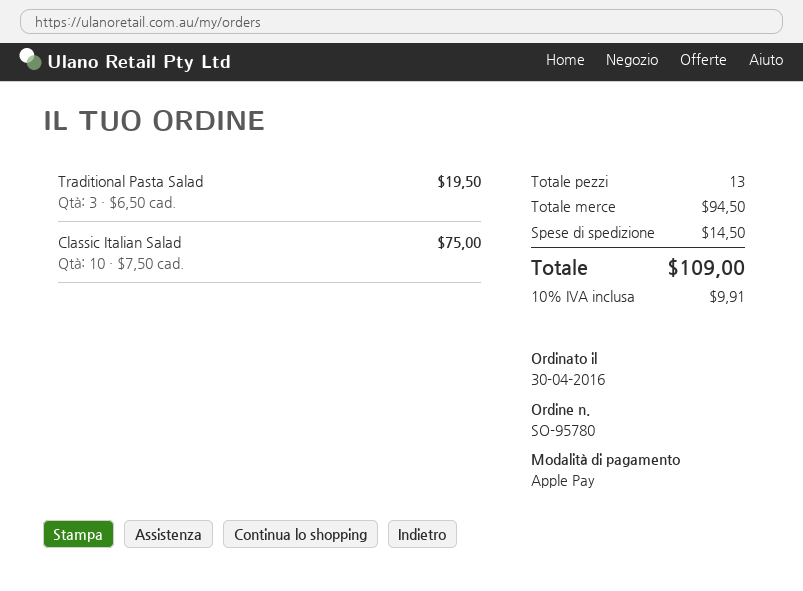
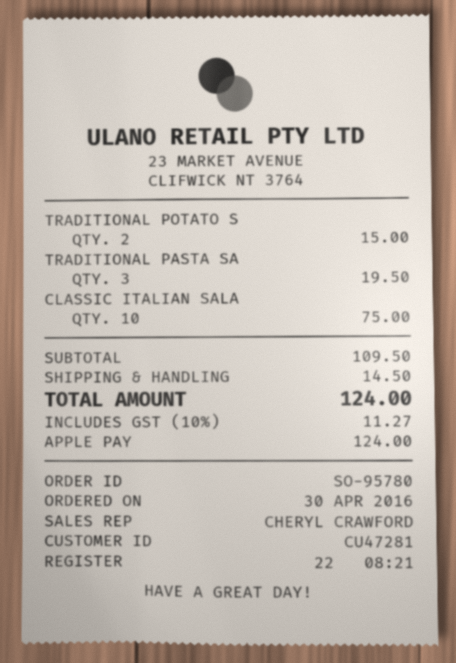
TRADITIONAL POTATO S: none -> 2 for 15.00
subtotal: 94.50 -> 109.50
tax: 10% = 9.91 -> 10% = 11.27
total: 109.00 -> 124.00

